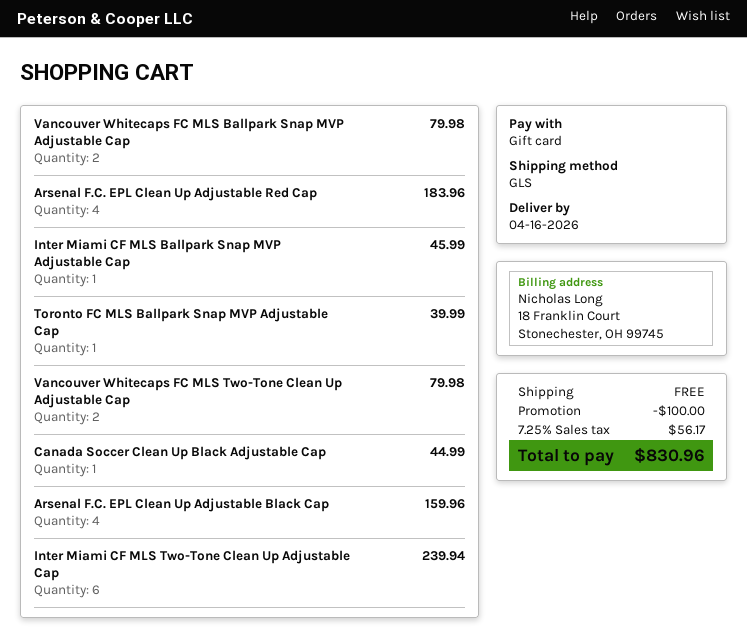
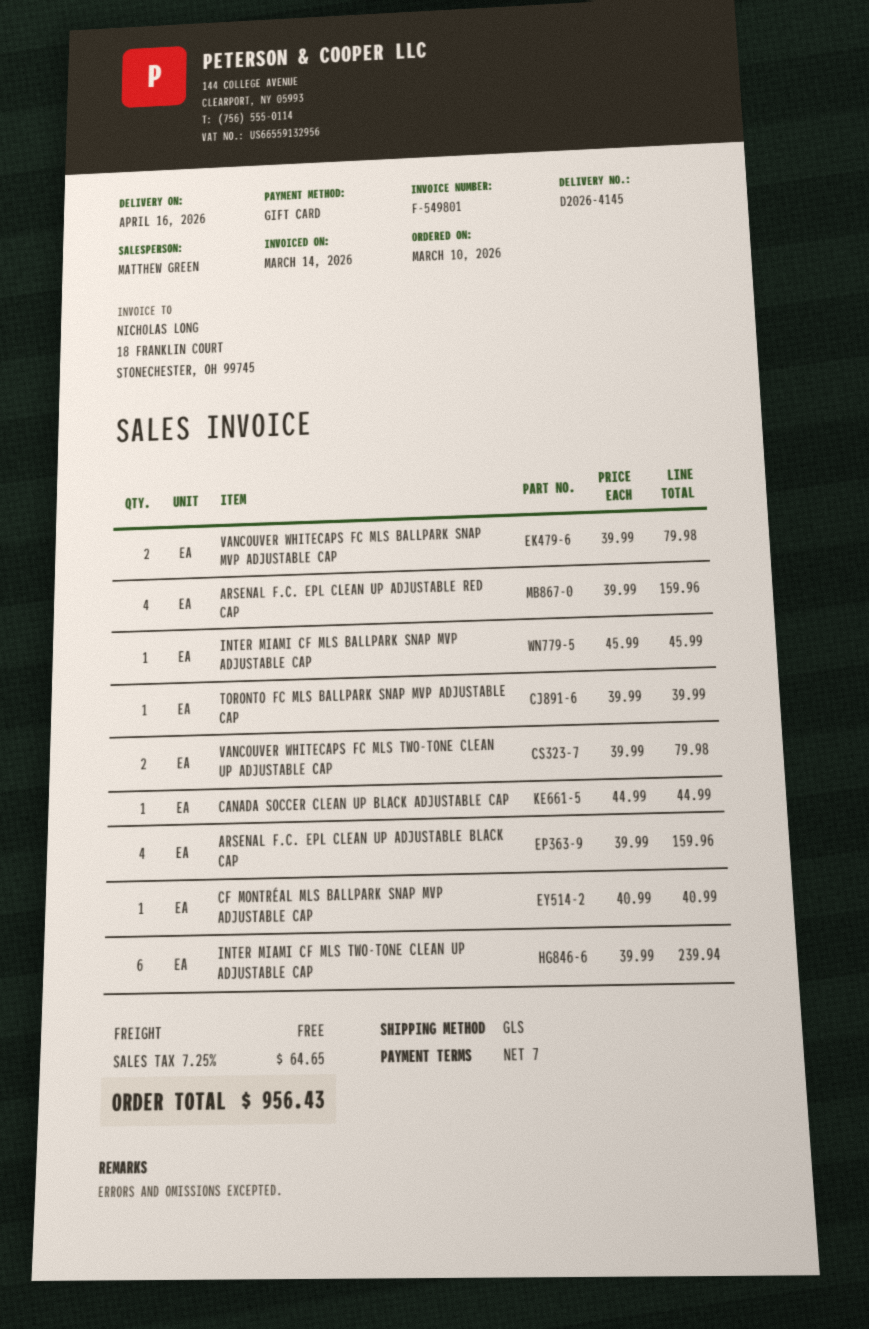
Arsenal F.C. EPL Clean Up Adjustable Red Cap: 4 for 183.96 -> 4 for 159.96
CF MONTRÉAL MLS BALLPARK SNAP MVP ADJUSTABLE CAP: none -> 1 for 40.99
discount: 100.00 -> none
tax: 7.25% = 56.17 -> 7.25% = 64.65
total: 830.96 -> 956.43

